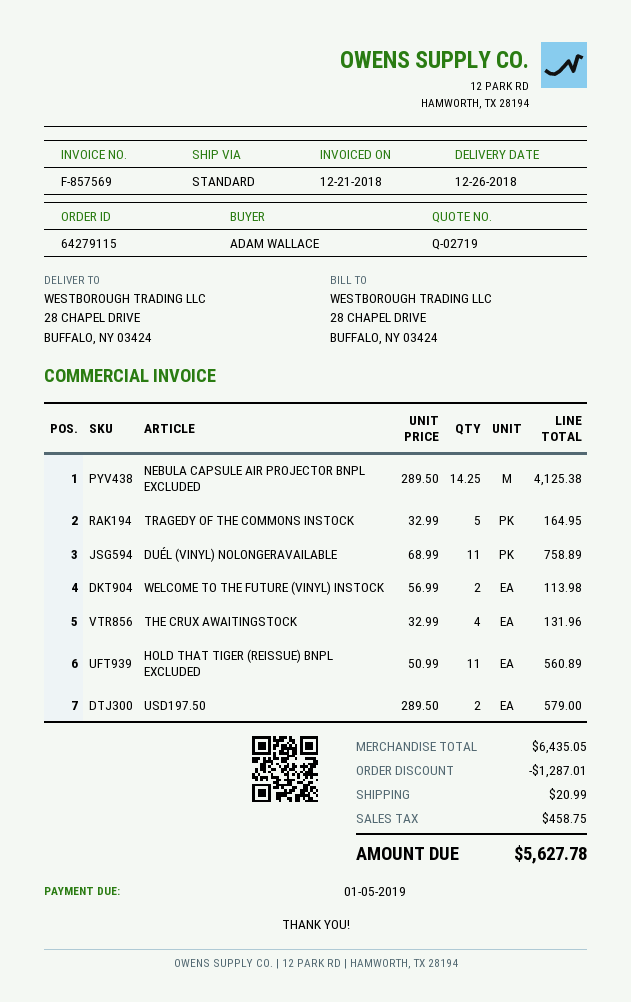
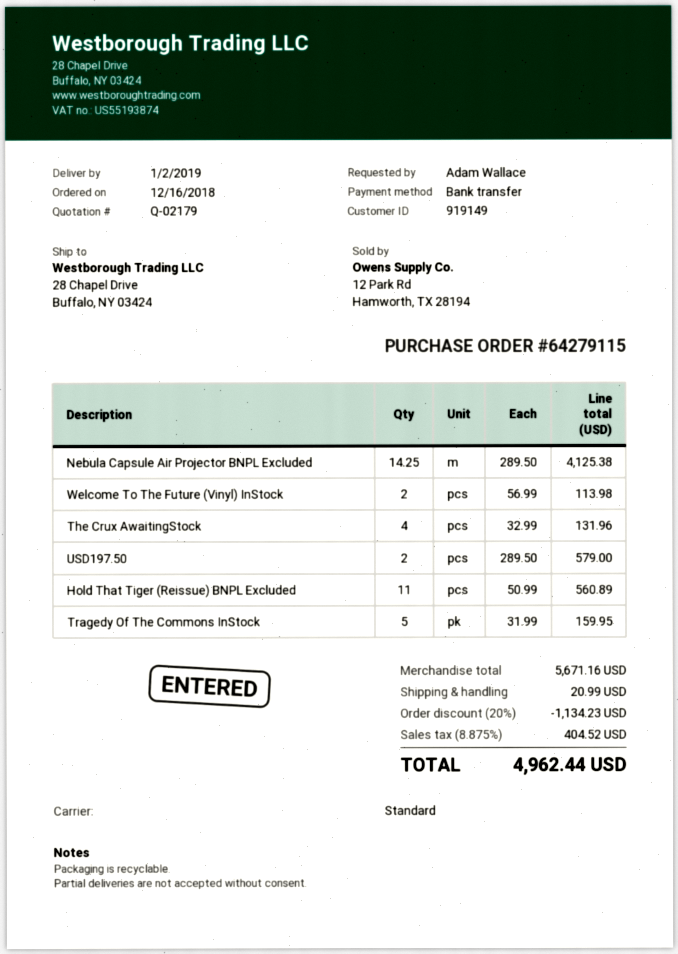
quote number: Q-02719 -> Q-02179
delivery date: 2018-12-26 -> 2019-01-02
TRAGEDY OF THE COMMONS INSTOCK: 5 x 32.99 = 164.95 -> 5 x 31.99 = 159.95
DUÉL (VINYL) NOLONGERAVAILABLE: 11 x 68.99 = 758.89 -> none
subtotal: 6435.05 -> 5671.16
discount: 1287.01 -> 1134.23
tax: 458.75 -> 404.52
total: 5627.78 -> 4962.44

